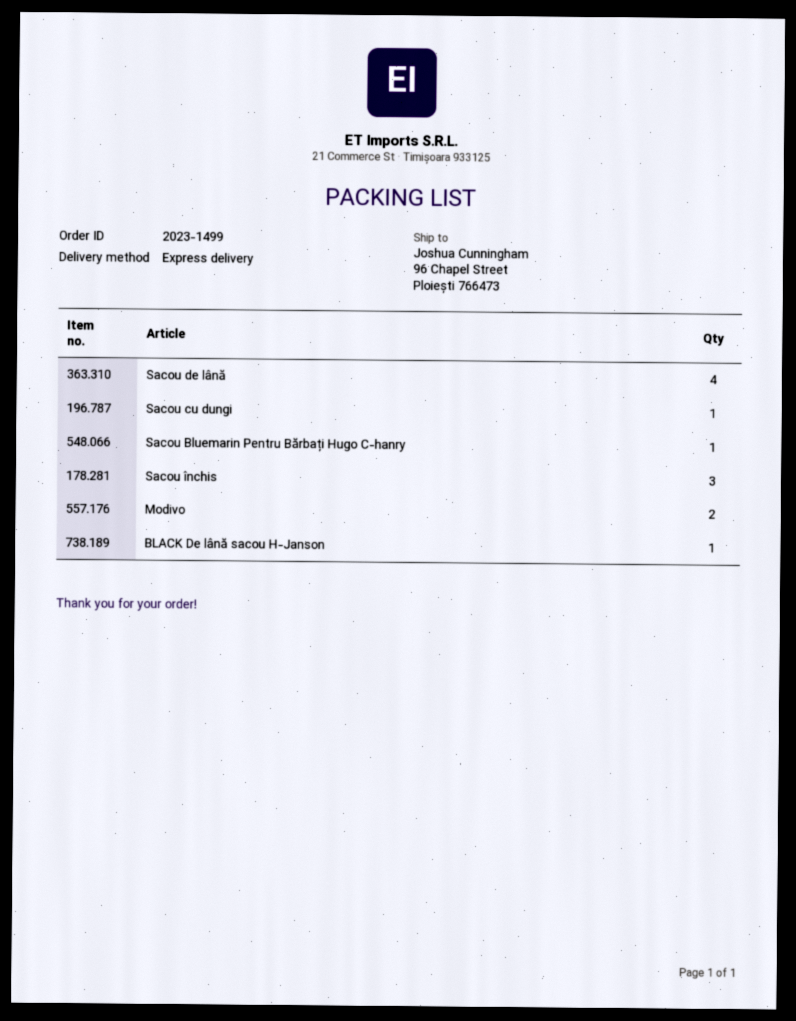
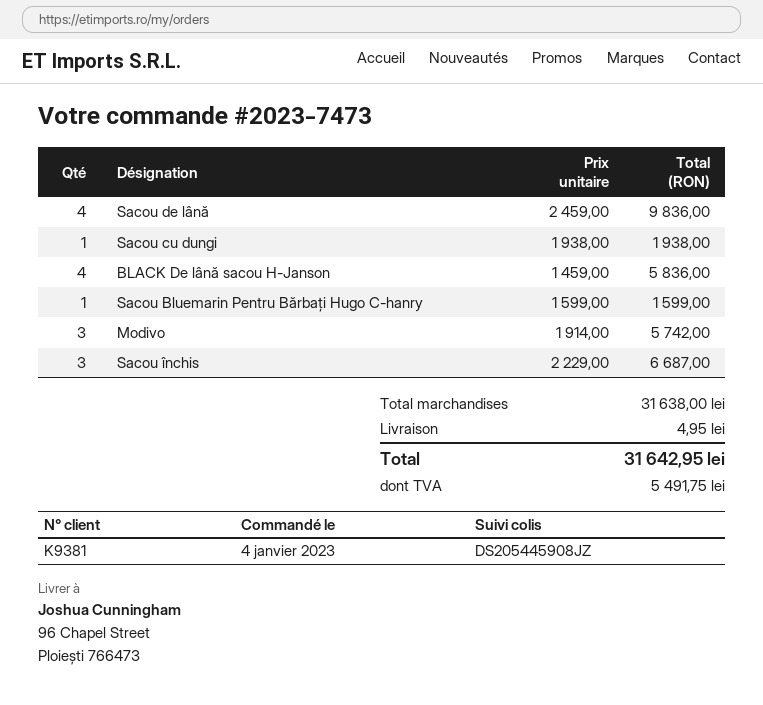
order number: 2023-1499 -> 2023-7473
Modivo: 2 -> 3
BLACK De lână sacou H-Janson: 1 -> 4

